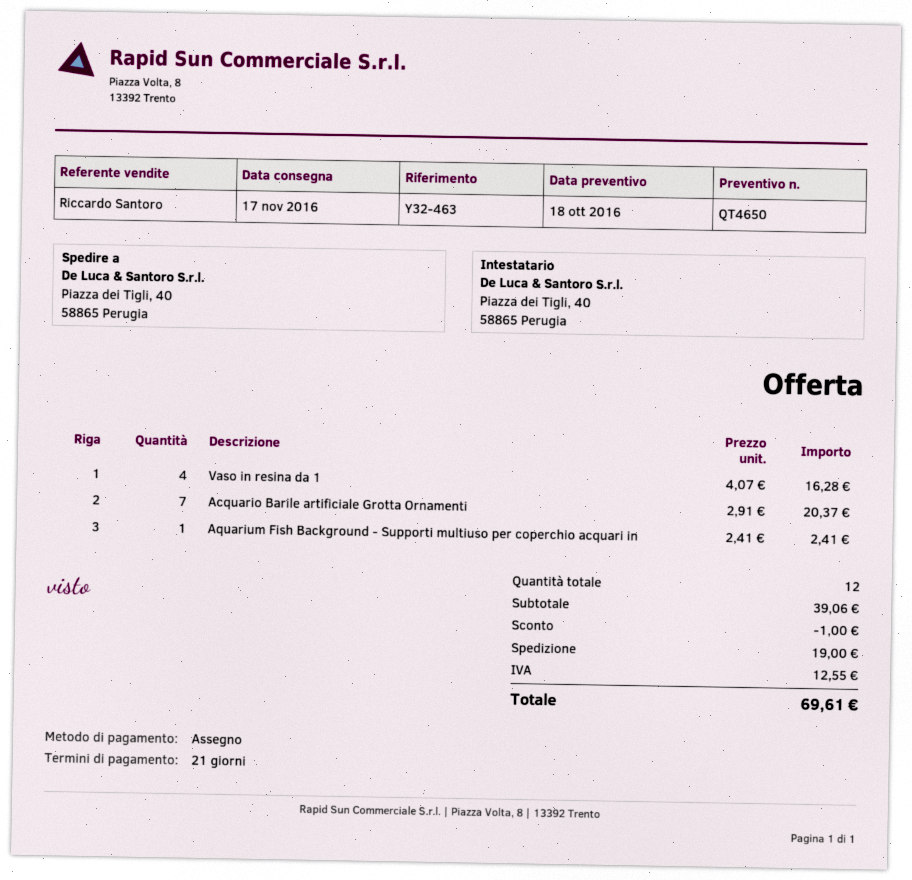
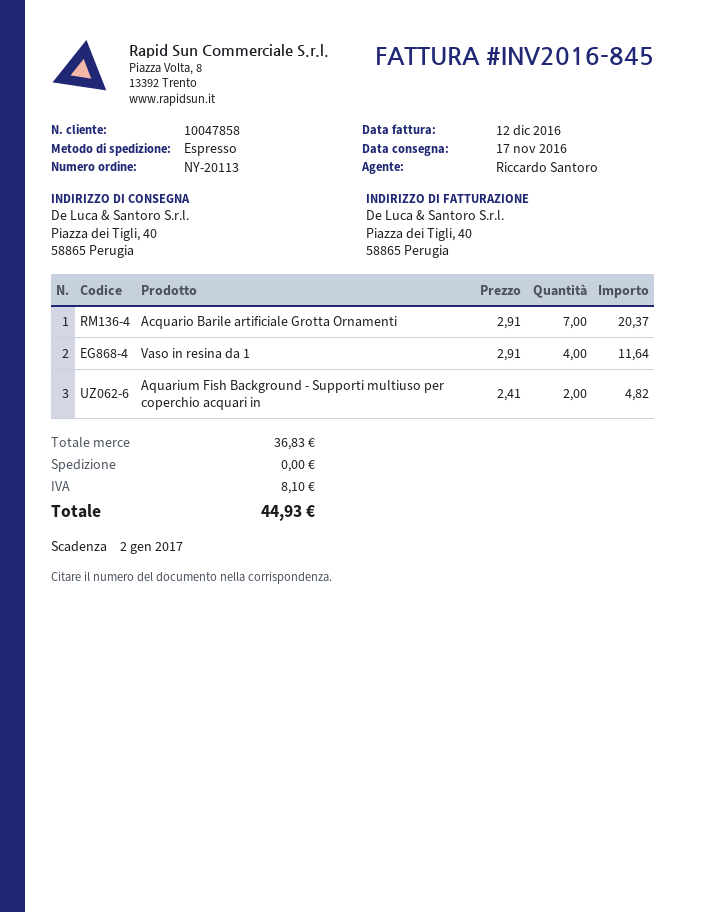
Vaso in resina da 1: 4 x 4.07 = 16.28 -> 4 x 2.91 = 11.64
Aquarium Fish Background - Supporti multiuso per coperchio acquari in: 1 x 2.41 = 2.41 -> 2 x 2.41 = 4.82
subtotal: 39.06 -> 36.83
discount: 1.00 -> none
shipping: 19.00 -> 0.00
tax: 12.55 -> 8.10
total: 69.61 -> 44.93

